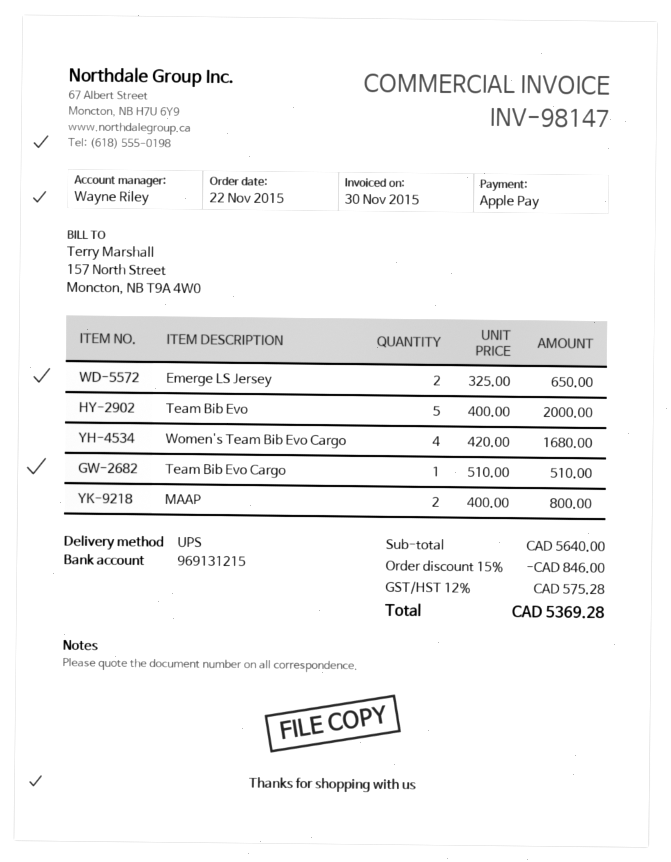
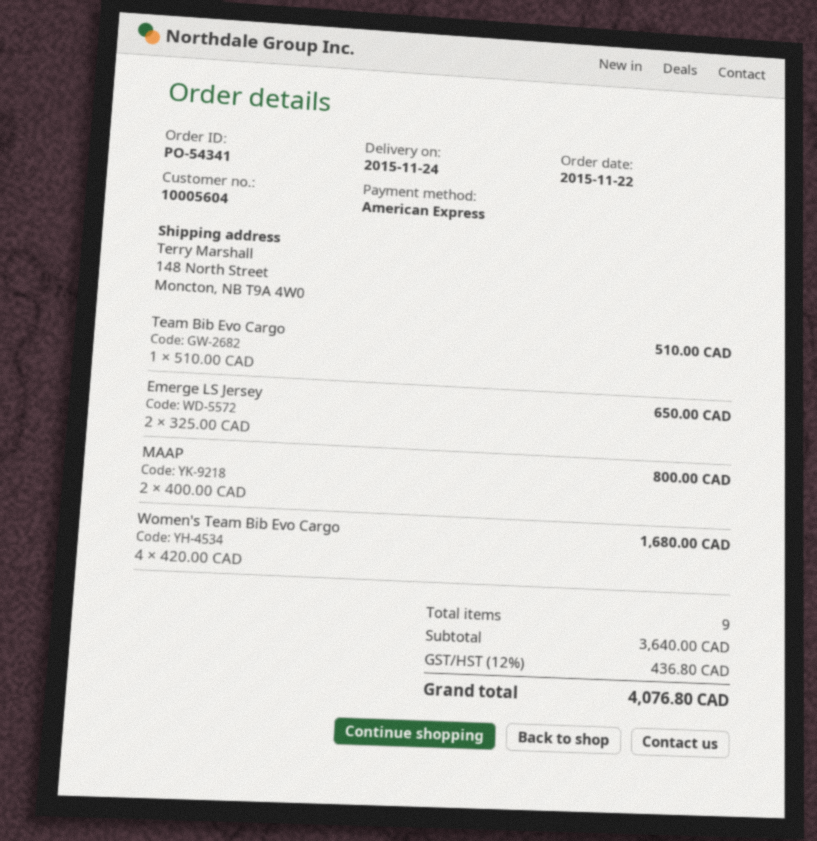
payment method: Apple Pay -> American Express
Team Bib Evo: 5 x 400.00 = 2000.00 -> none
subtotal: 5640.00 -> 3640.00
discount: 15% = 846.00 -> none
tax: 12% = 575.28 -> 12% = 436.80
total: 5369.28 -> 4076.80

